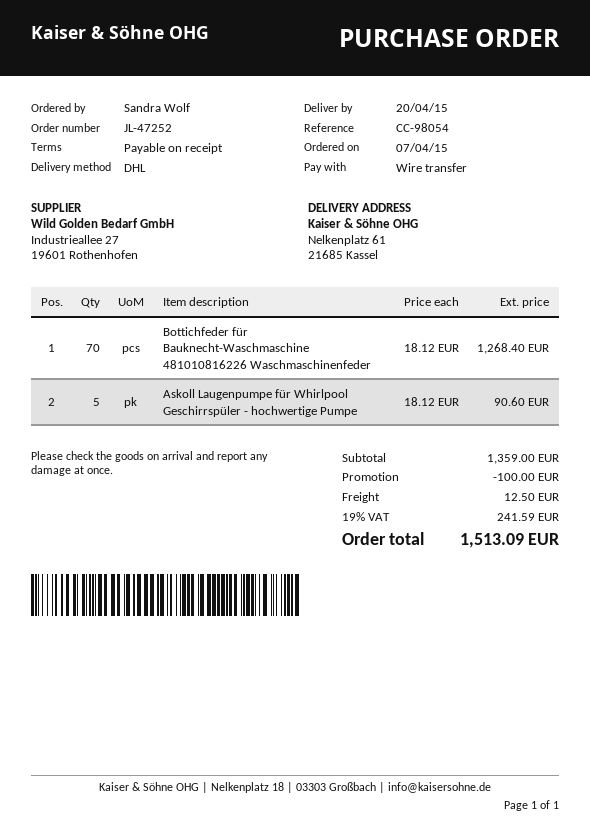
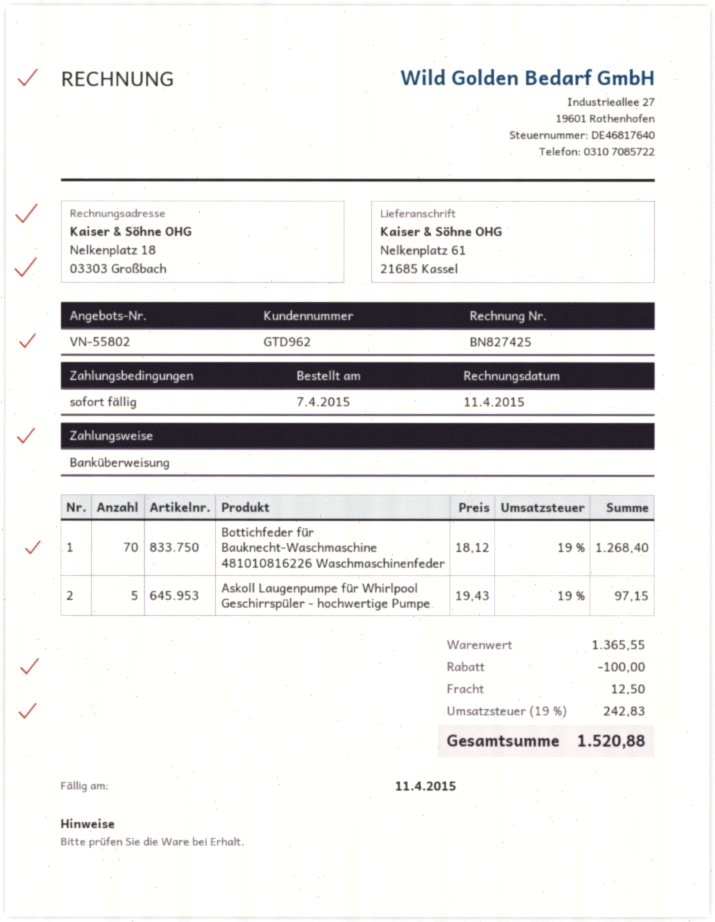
Askoll Laugenpumpe für Whirlpool Geschirrspüler - hochwertige Pumpe: 5 x 18.12 = 90.60 -> 5 x 19.43 = 97.15
subtotal: 1359.00 -> 1365.55
tax: 19% = 241.59 -> 19% = 242.83
total: 1513.09 -> 1520.88

